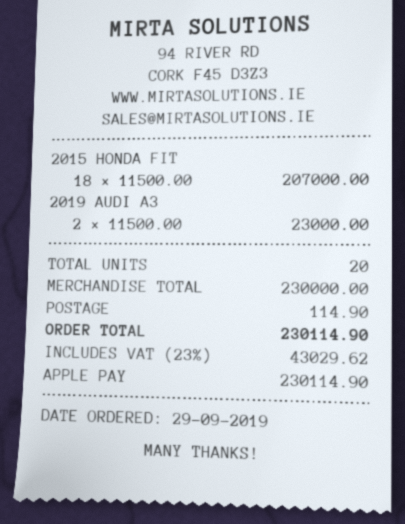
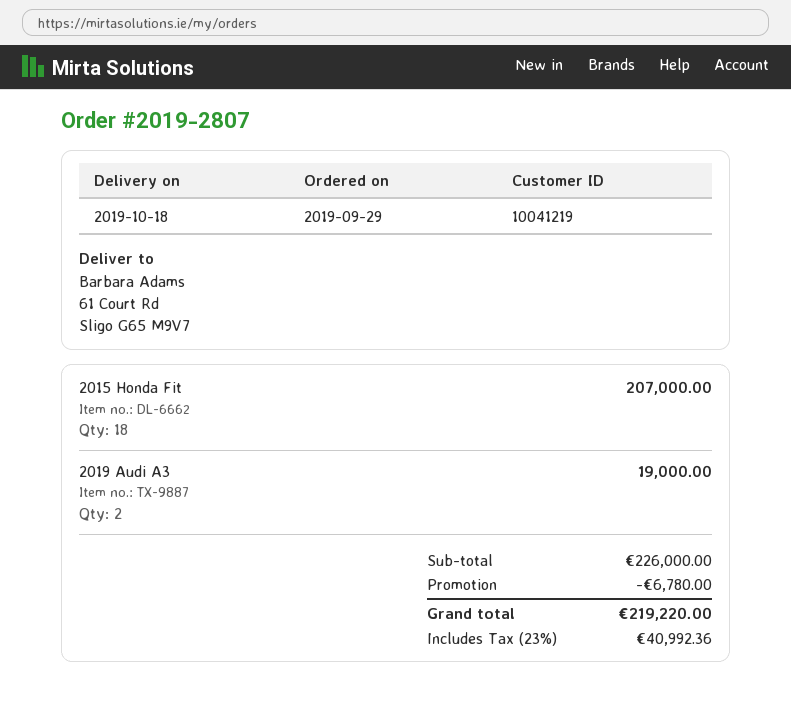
2019 AUDI A3: 2 for 23000.00 -> 2 for 19000.00
subtotal: 230000.00 -> 226000.00
discount: none -> 6780.00
shipping: 114.90 -> none
tax: 23% = 43029.62 -> 23% = 40992.36
total: 230114.90 -> 219220.00

